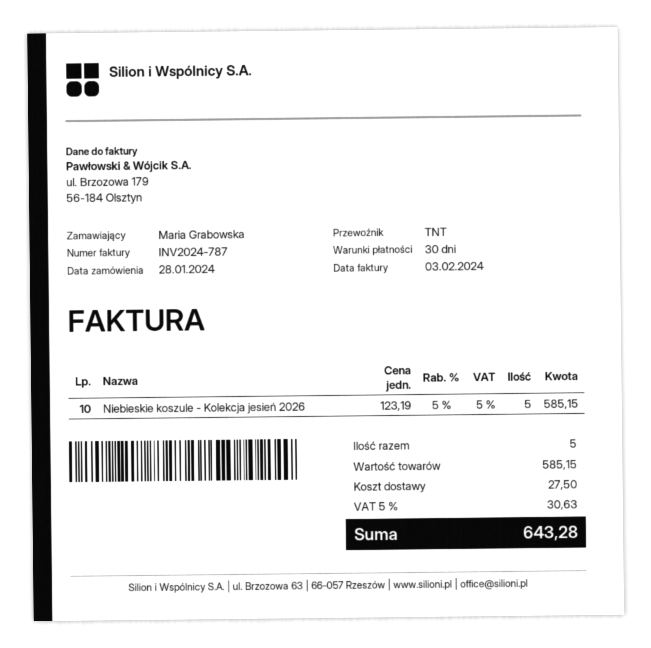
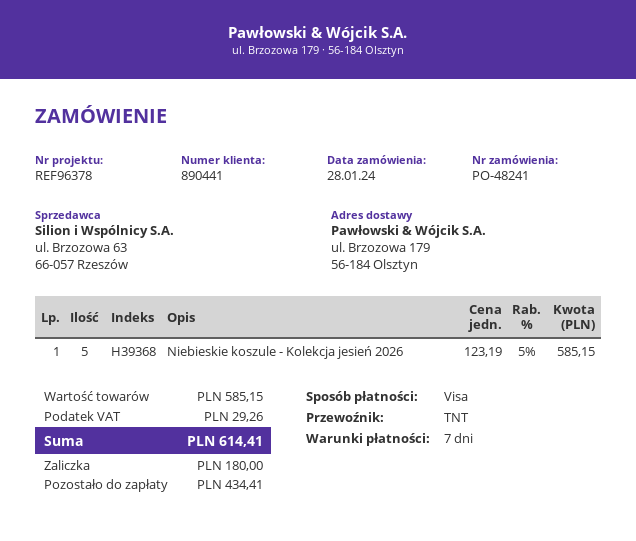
payment terms: 30 days -> 7 days
shipping: 27.50 -> none
tax: 30.63 -> 29.26
total: 643.28 -> 614.41

